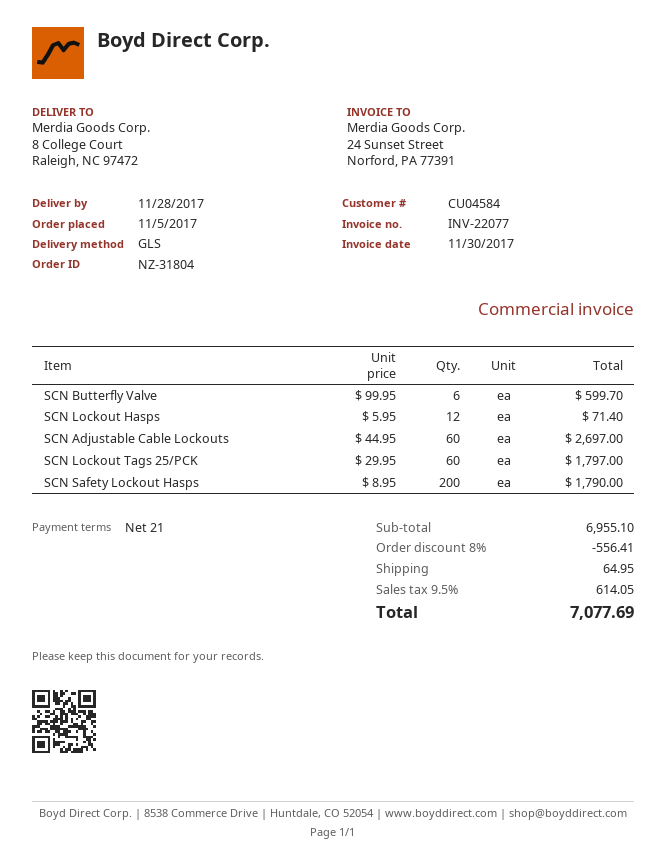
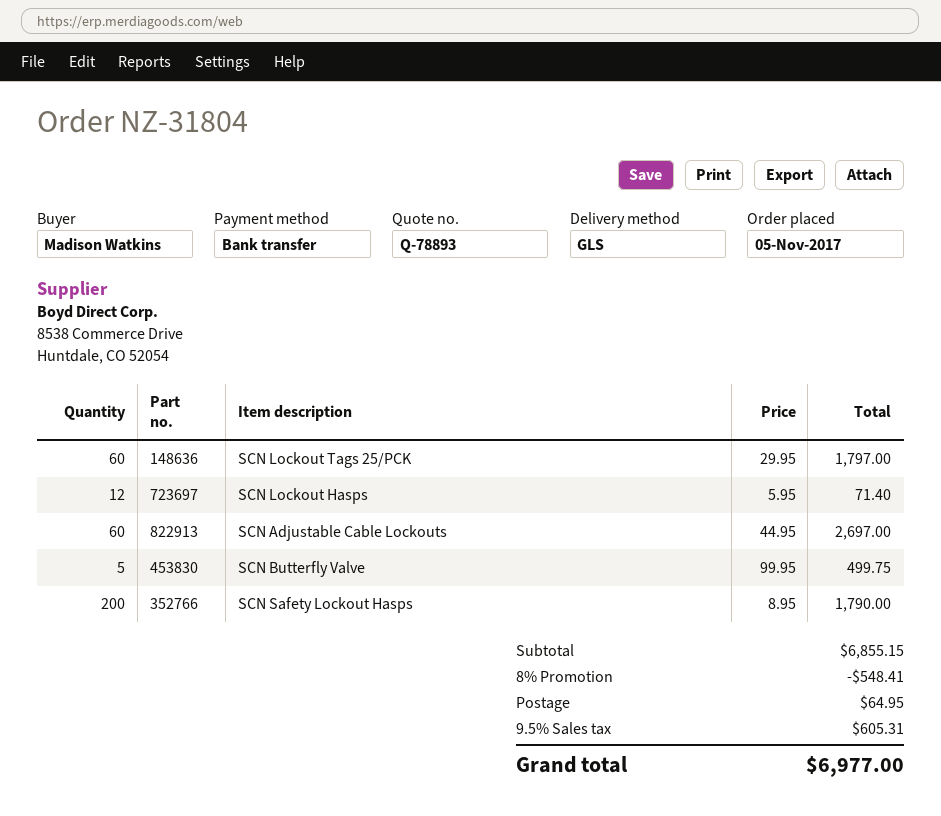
SCN Butterfly Valve: 6 x 99.95 = 599.70 -> 5 x 99.95 = 499.75
subtotal: 6955.10 -> 6855.15
discount: 8% = 556.41 -> 8% = 548.41
tax: 9.5% = 614.05 -> 9.5% = 605.31
total: 7077.69 -> 6977.00

